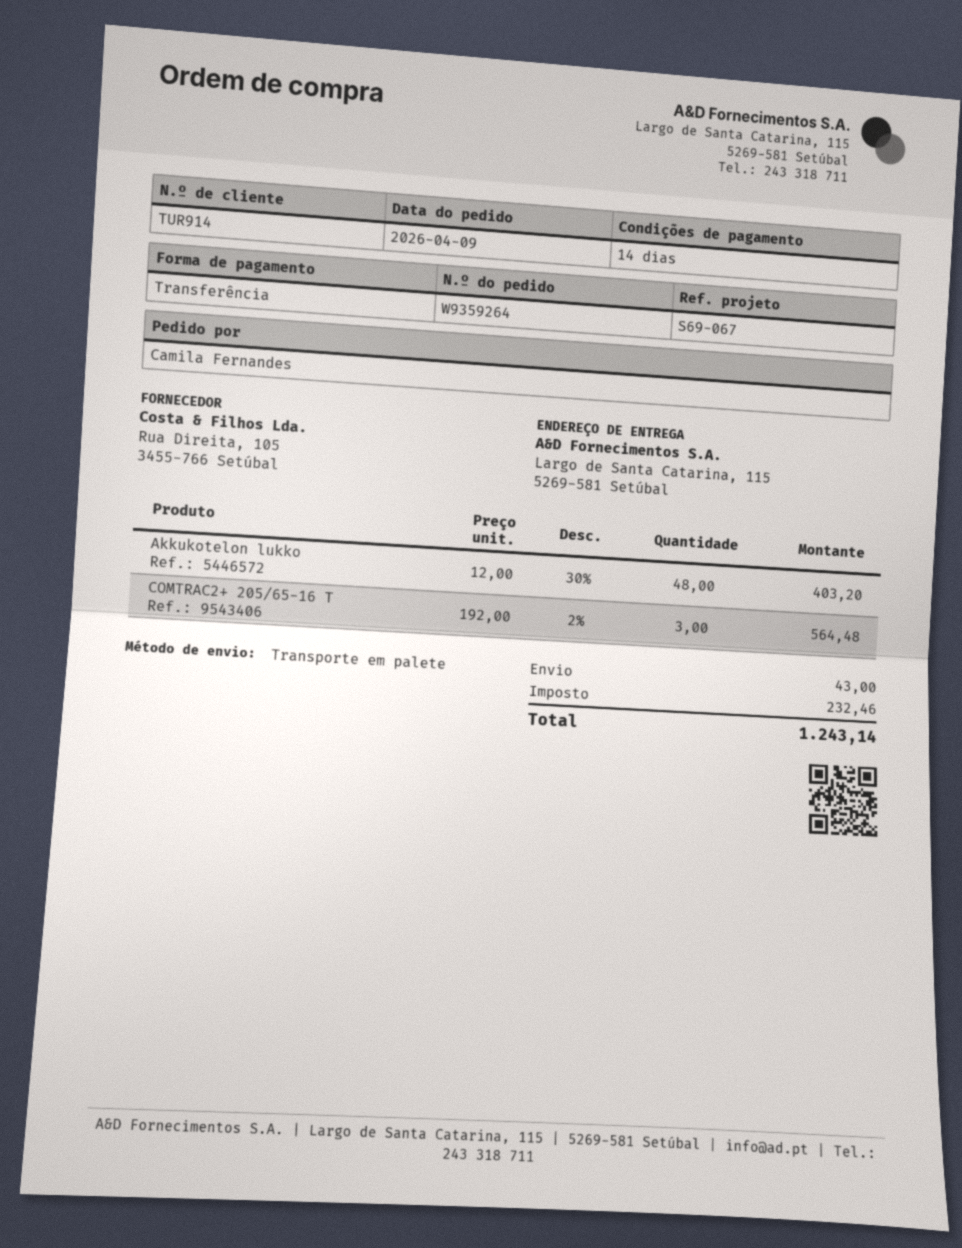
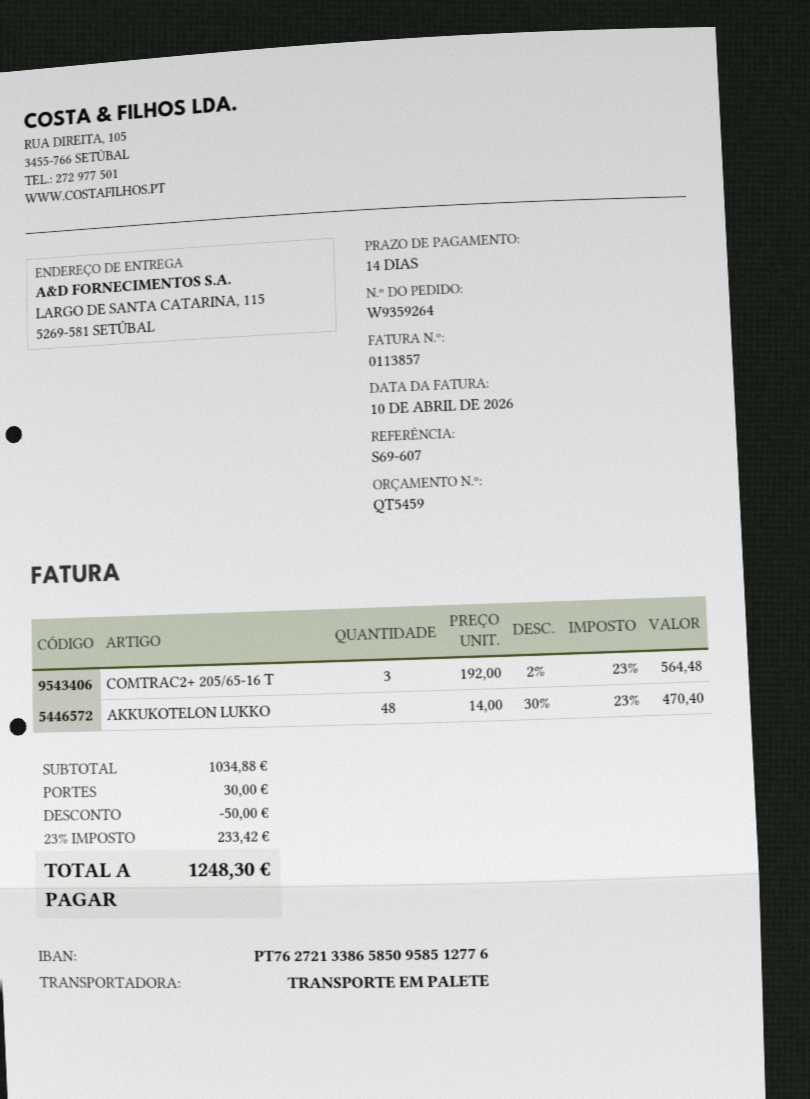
reference: S69-067 -> S69-607
Akkukotelon lukko: 48 x 12.00 - 30% = 403.20 -> 48 x 14.00 - 30% = 470.40
discount: none -> 50.00
shipping: 43.00 -> 30.00
tax: 232.46 -> 233.42
total: 1243.14 -> 1248.30

